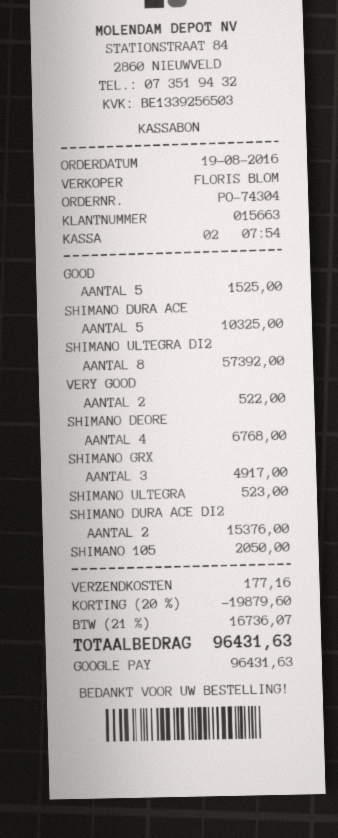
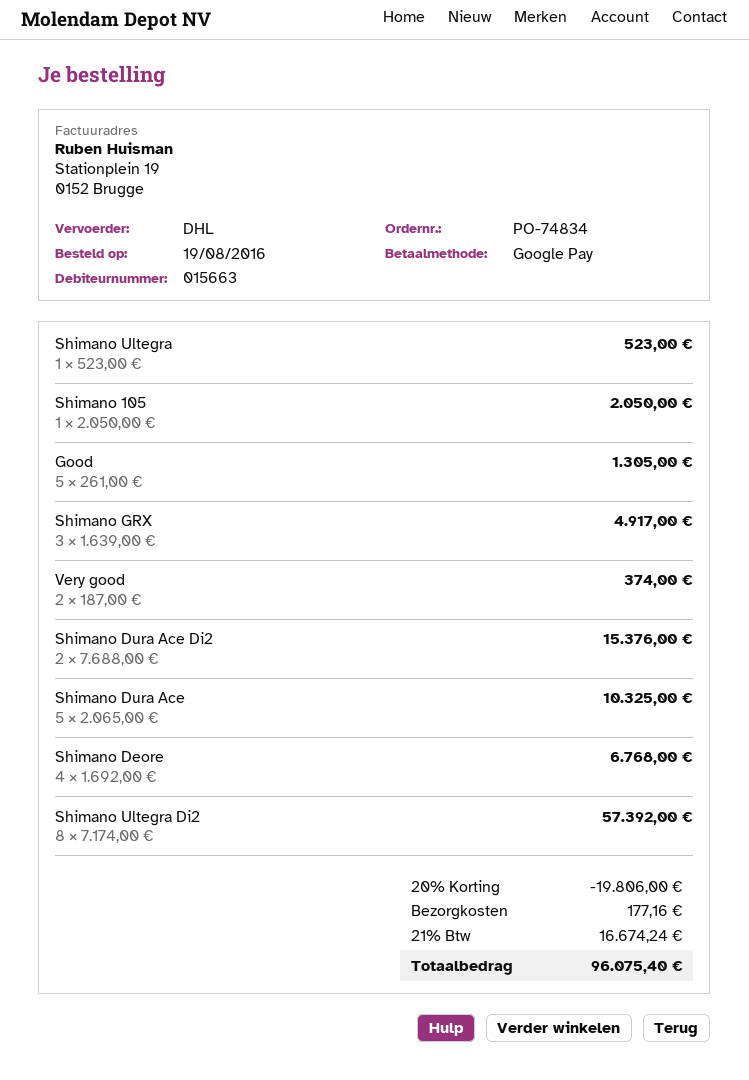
order number: PO-74304 -> PO-74834
GOOD: 5 for 1525.00 -> 5 for 1305.00
VERY GOOD: 2 for 522.00 -> 2 for 374.00
discount: 20% = 19879.60 -> 20% = 19806.00
tax: 21% = 16736.07 -> 21% = 16674.24
total: 96431.63 -> 96075.40

